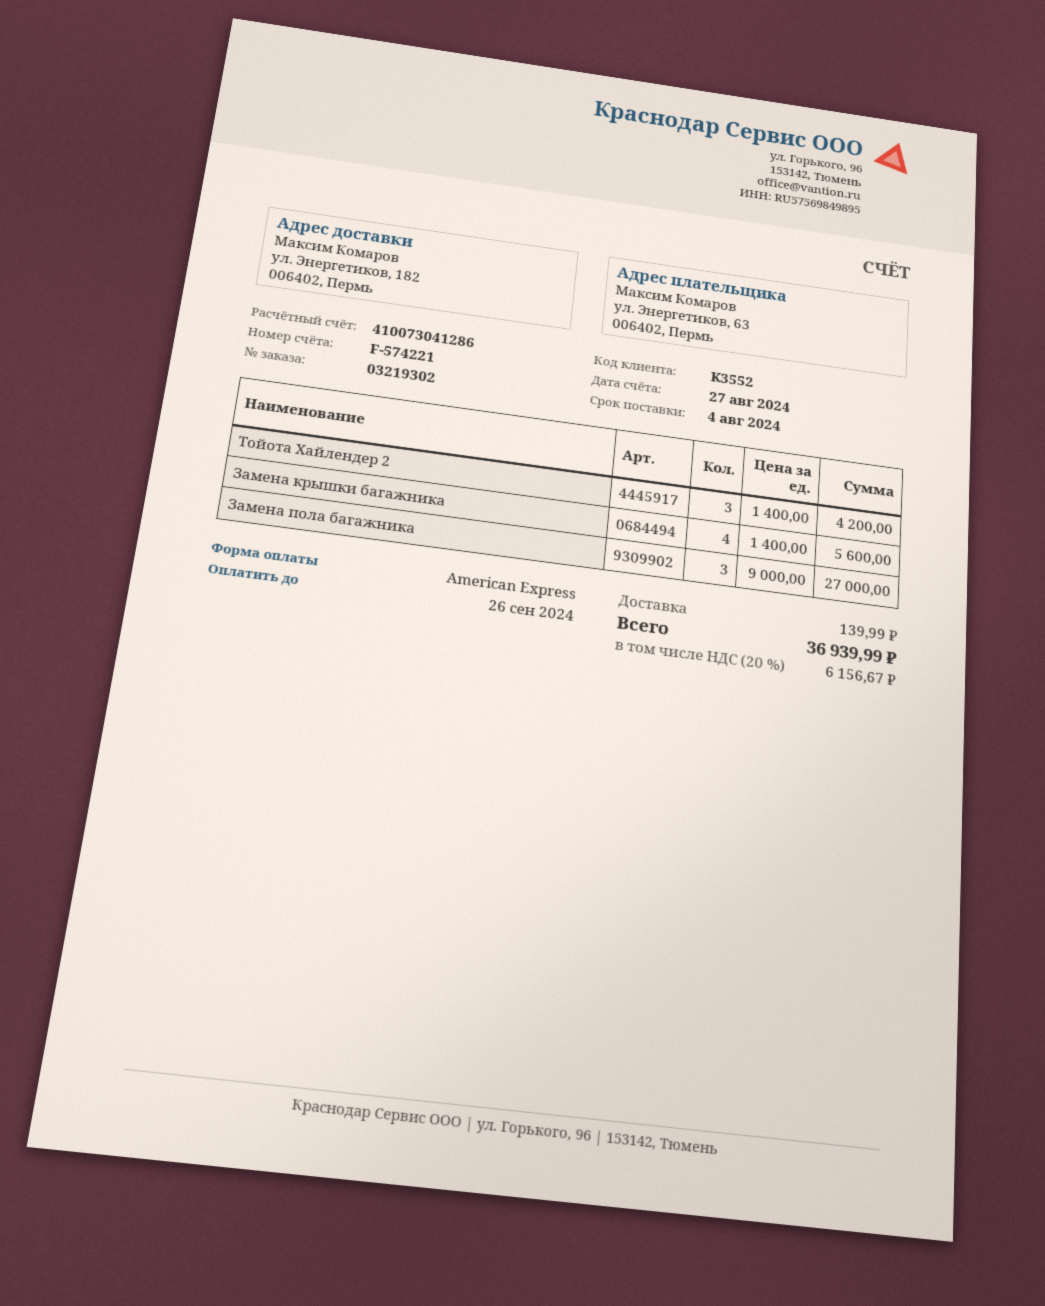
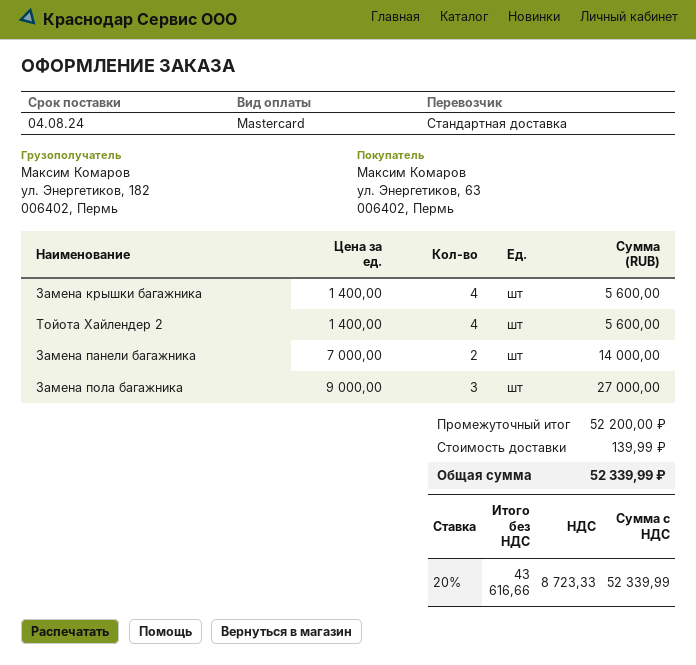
payment method: American Express -> Mastercard
Тойота Хайлендер 2: 3 x 1400.00 = 4200.00 -> 4 x 1400.00 = 5600.00
Замена панели багажника: none -> 2 x 7000.00 = 14000.00
tax: 20% = 6156.67 -> 20% = 8723.33
total: 36939.99 -> 52339.99

